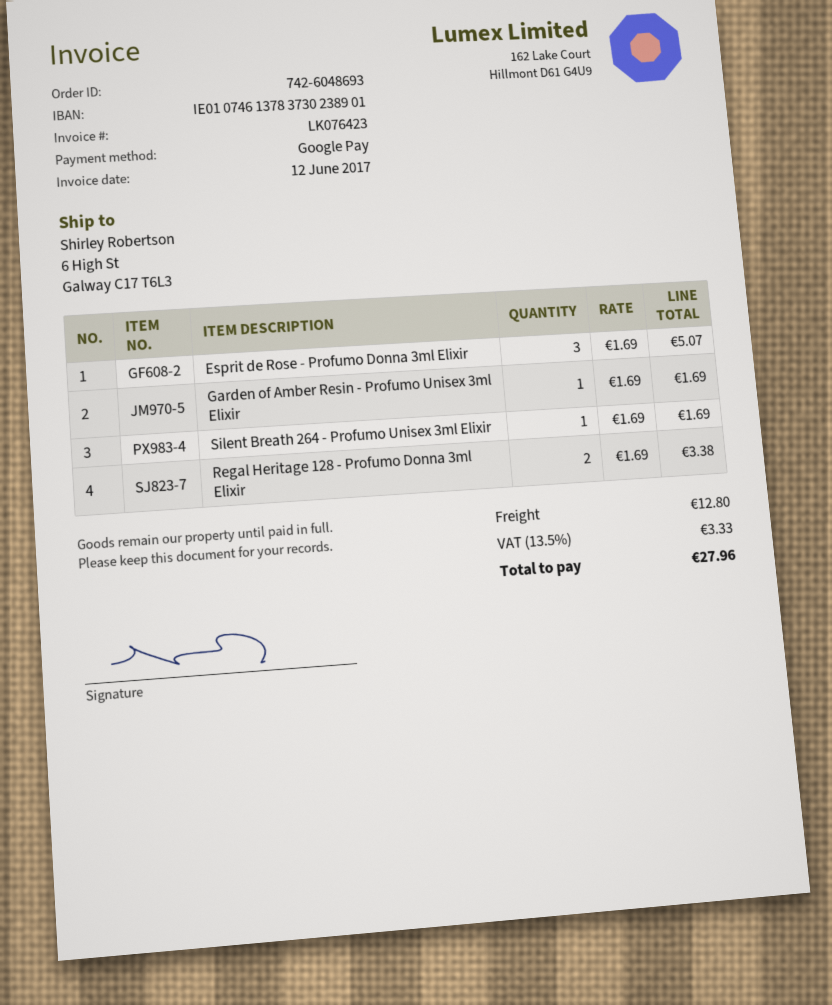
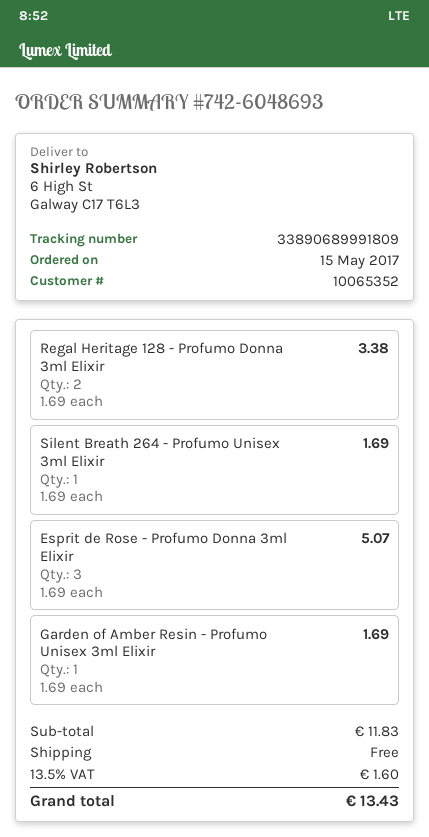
shipping: 12.80 -> 0.00
tax: 13.5% = 3.33 -> 13.5% = 1.60
total: 27.96 -> 13.43

